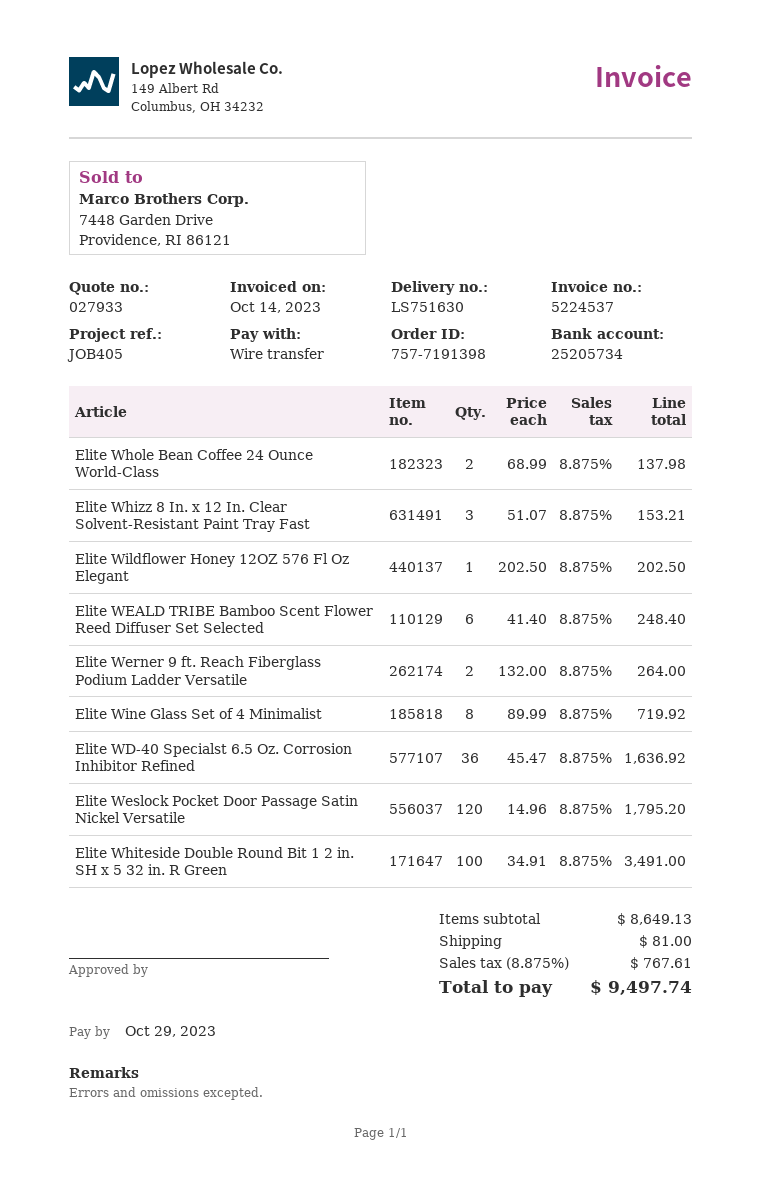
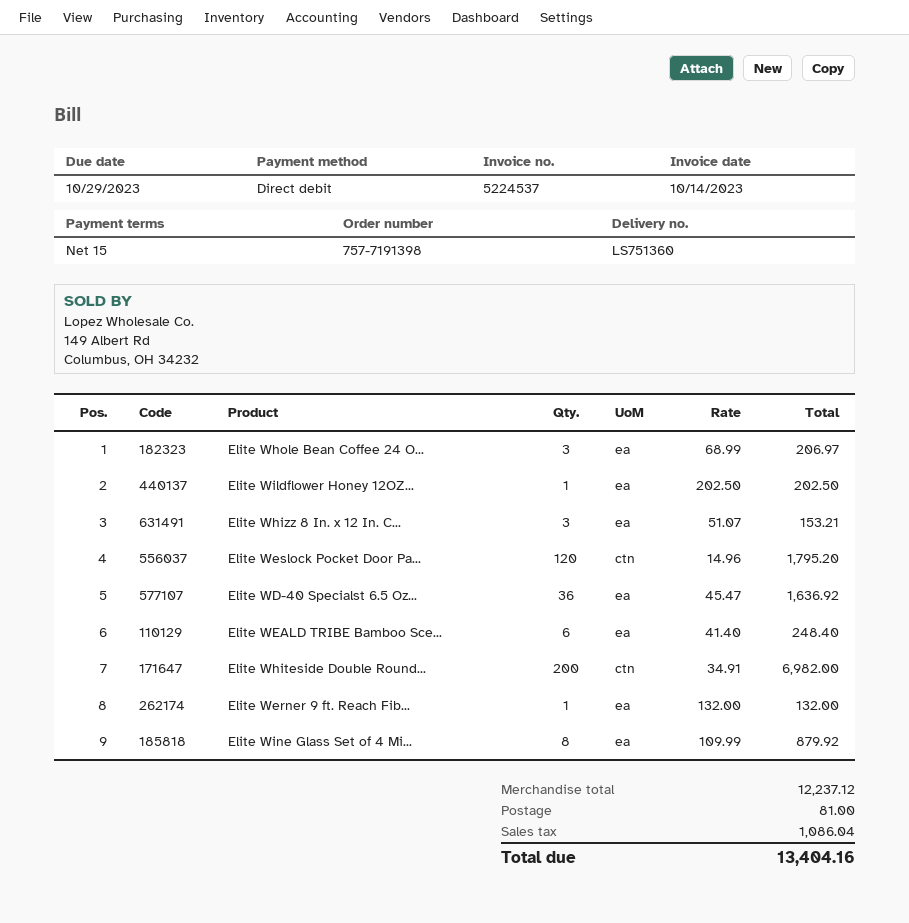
delivery note number: LS751630 -> LS751360
payment method: bank transfer -> direct debit
Elite Whole Bean Coffee 24 Ounce World-Class: 2 x 68.99 = 137.98 -> 3 x 68.99 = 206.97
Elite Werner 9 ft. Reach Fiberglass Podium Ladder Versatile: 2 x 132.00 = 264.00 -> 1 x 132.00 = 132.00
Elite Wine Glass Set of 4 Minimalist: 8 x 89.99 = 719.92 -> 8 x 109.99 = 879.92
Elite Whiteside Double Round Bit 1 2 in. SH x 5 32 in. R Green: 100 x 34.91 = 3491.00 -> 200 x 34.91 = 6982.00
subtotal: 8649.13 -> 12237.12
tax: 767.61 -> 1086.04
total: 9497.74 -> 13404.16

